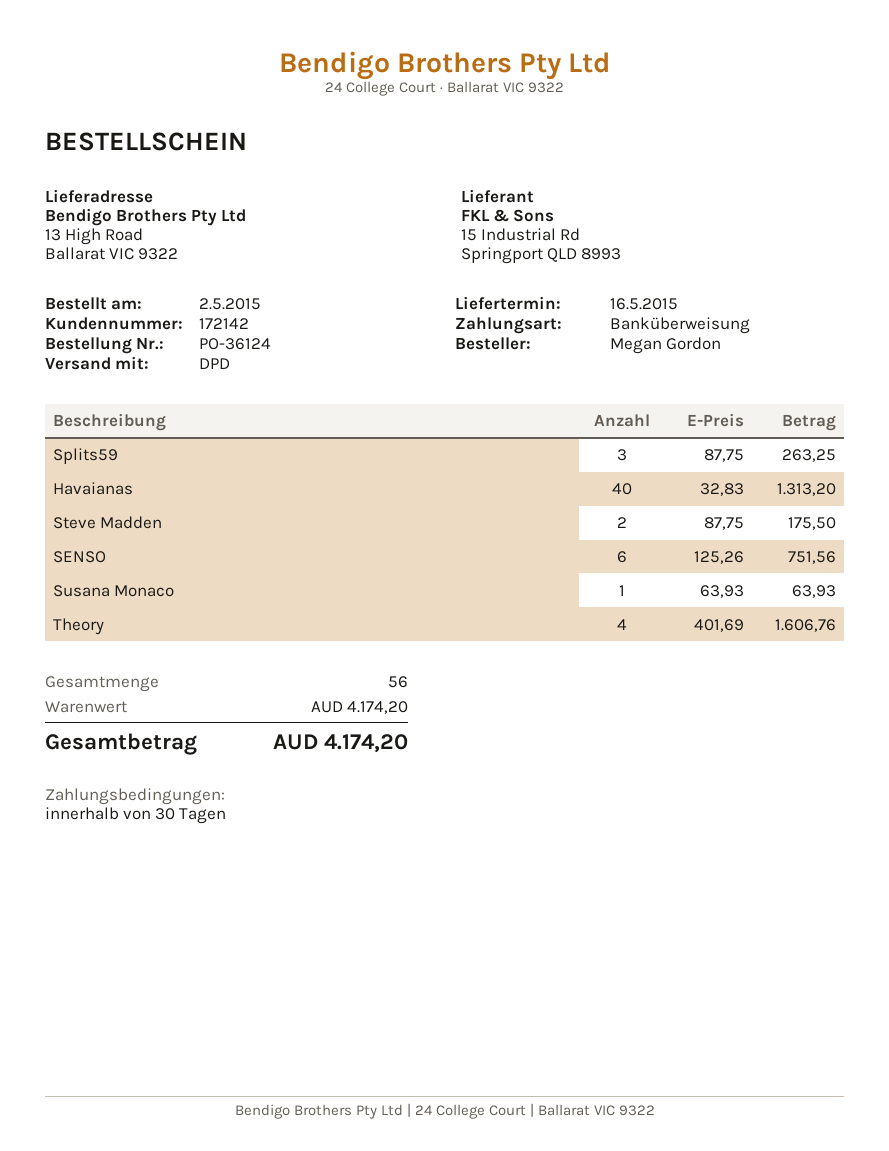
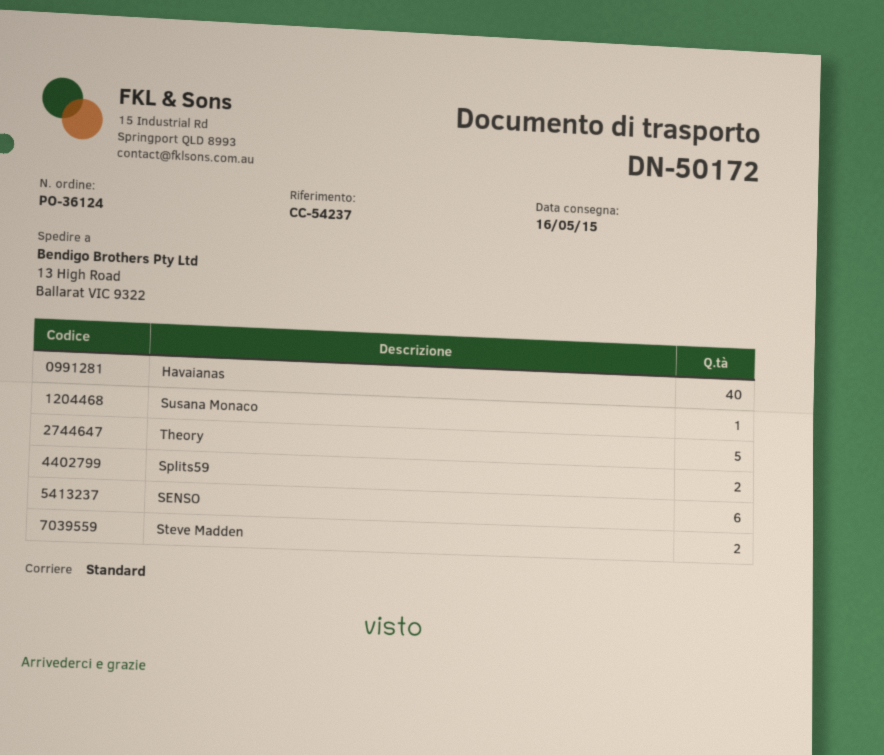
shipping method: DPD -> standard
Splits59: 3 -> 2
Theory: 4 -> 5

